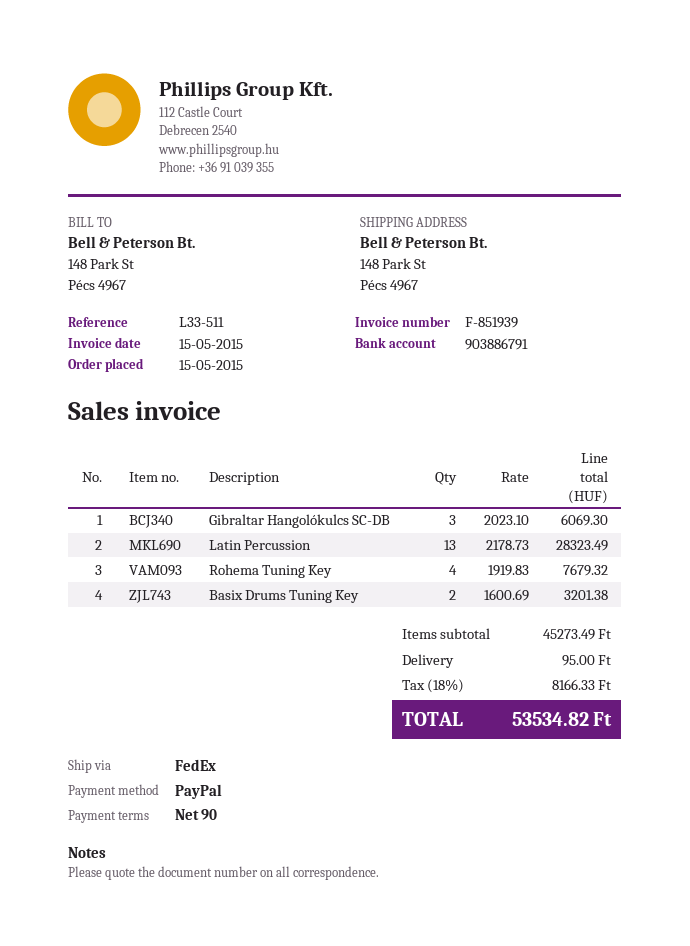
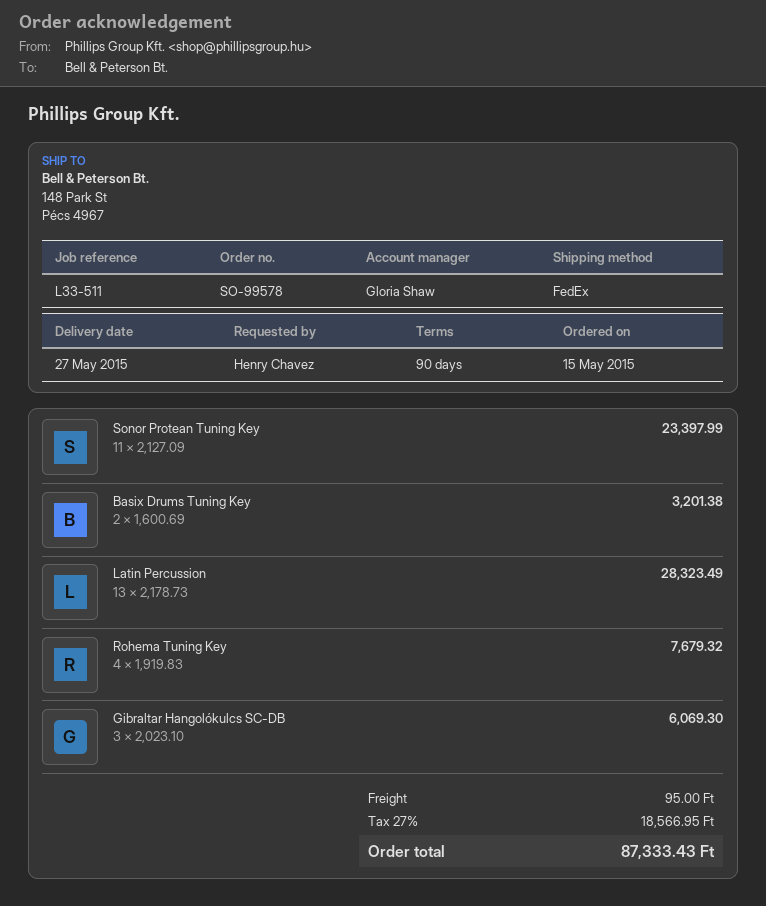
Sonor Protean Tuning Key: none -> 11 x 2127.09 = 23397.99
tax: 18% = 8166.33 -> 27% = 18566.95
total: 53534.82 -> 87333.43

